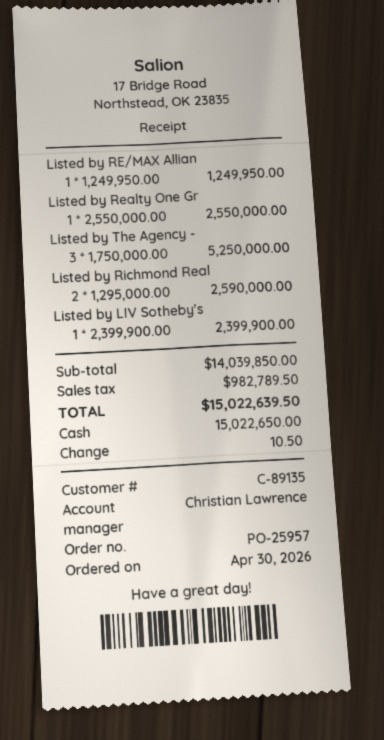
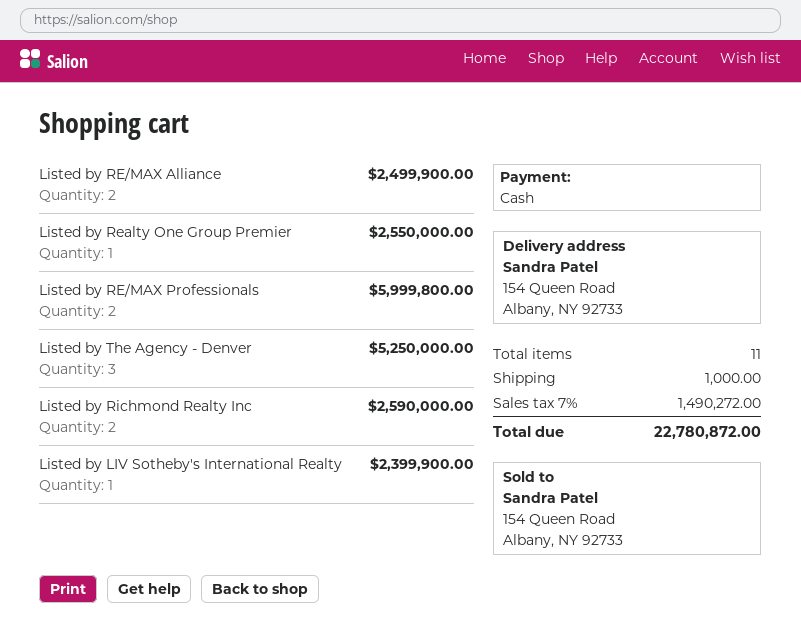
Listed by RE/MAX Allian: 1 for 1249950.00 -> 2 for 2499900.00
Listed by RE/MAX Professionals: none -> 2 for 5999800.00
shipping: none -> 1000.00
tax: 982789.50 -> 1490272.00
total: 15022639.50 -> 22780872.00

